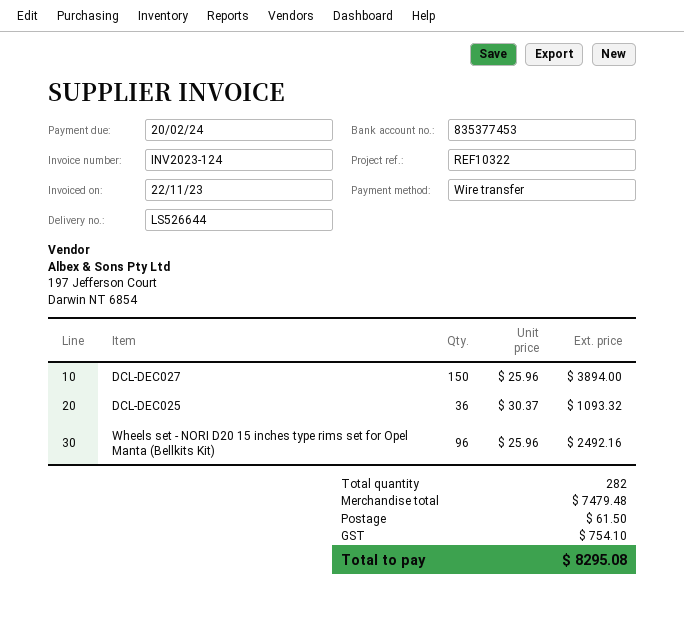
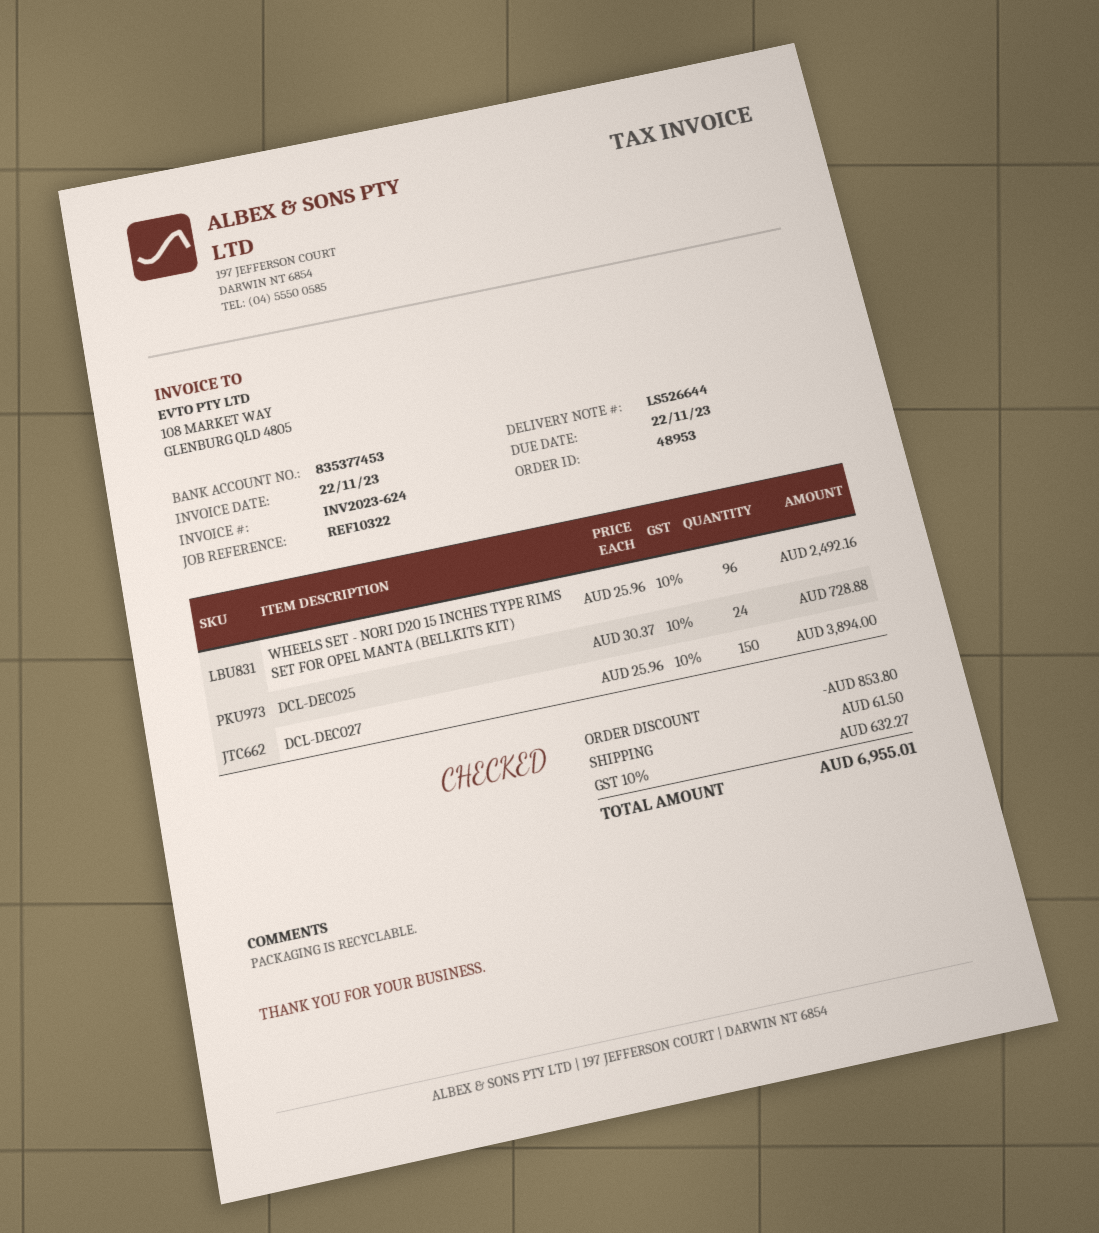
invoice number: INV2023-124 -> INV2023-624
due date: 2024-02-20 -> 2023-11-22
DCL-DEC025: 36 x 30.37 = 1093.32 -> 24 x 30.37 = 728.88
discount: none -> 853.80
tax: 754.10 -> 632.27
total: 8295.08 -> 6955.01

